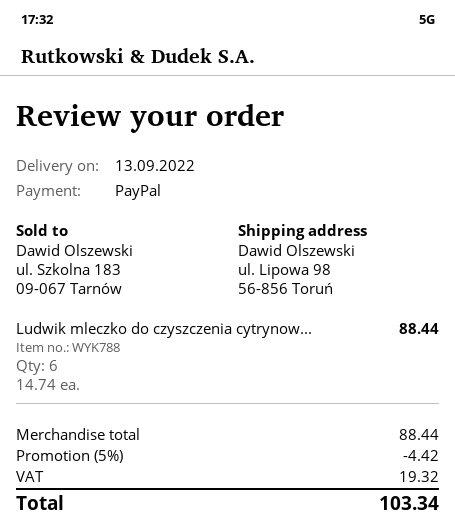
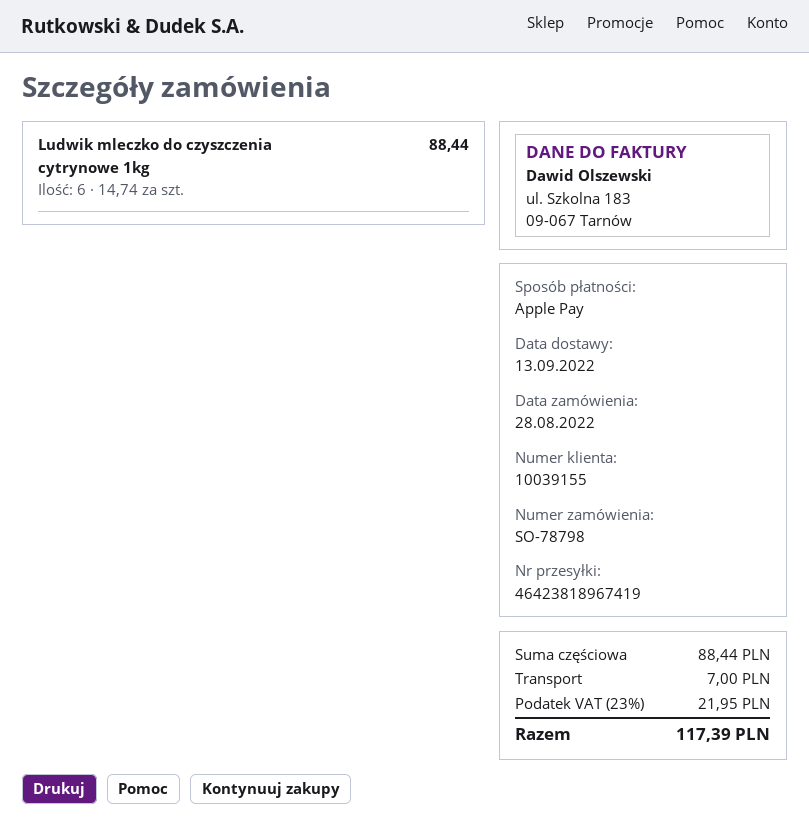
payment method: PayPal -> Apple Pay
discount: 5% = 4.42 -> none
shipping: none -> 7.00
tax: 19.32 -> 21.95
total: 103.34 -> 117.39

